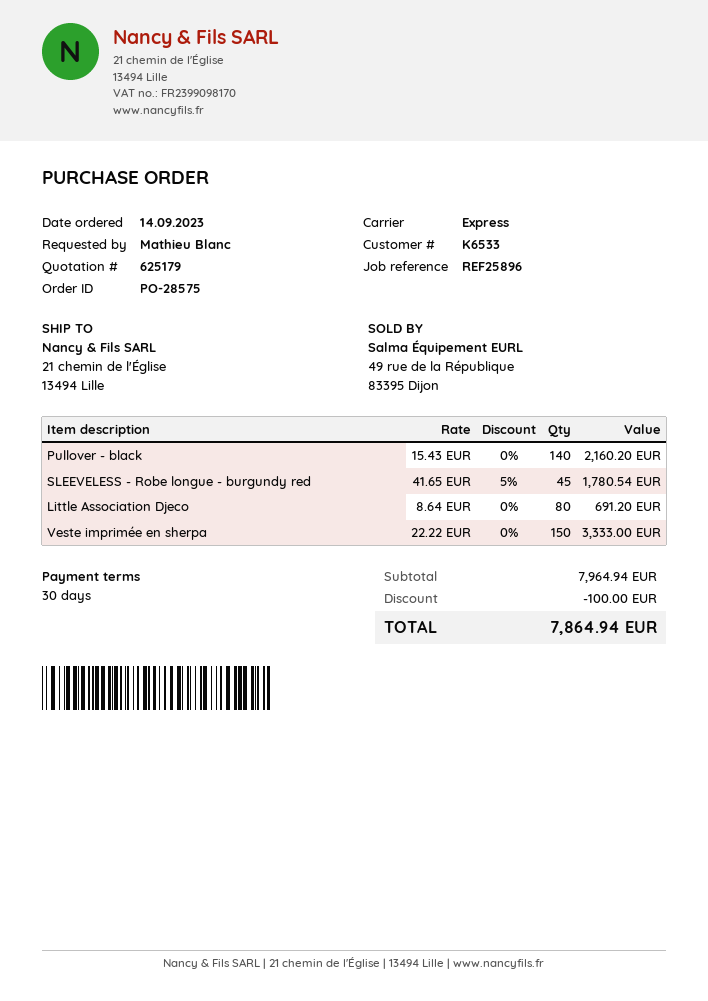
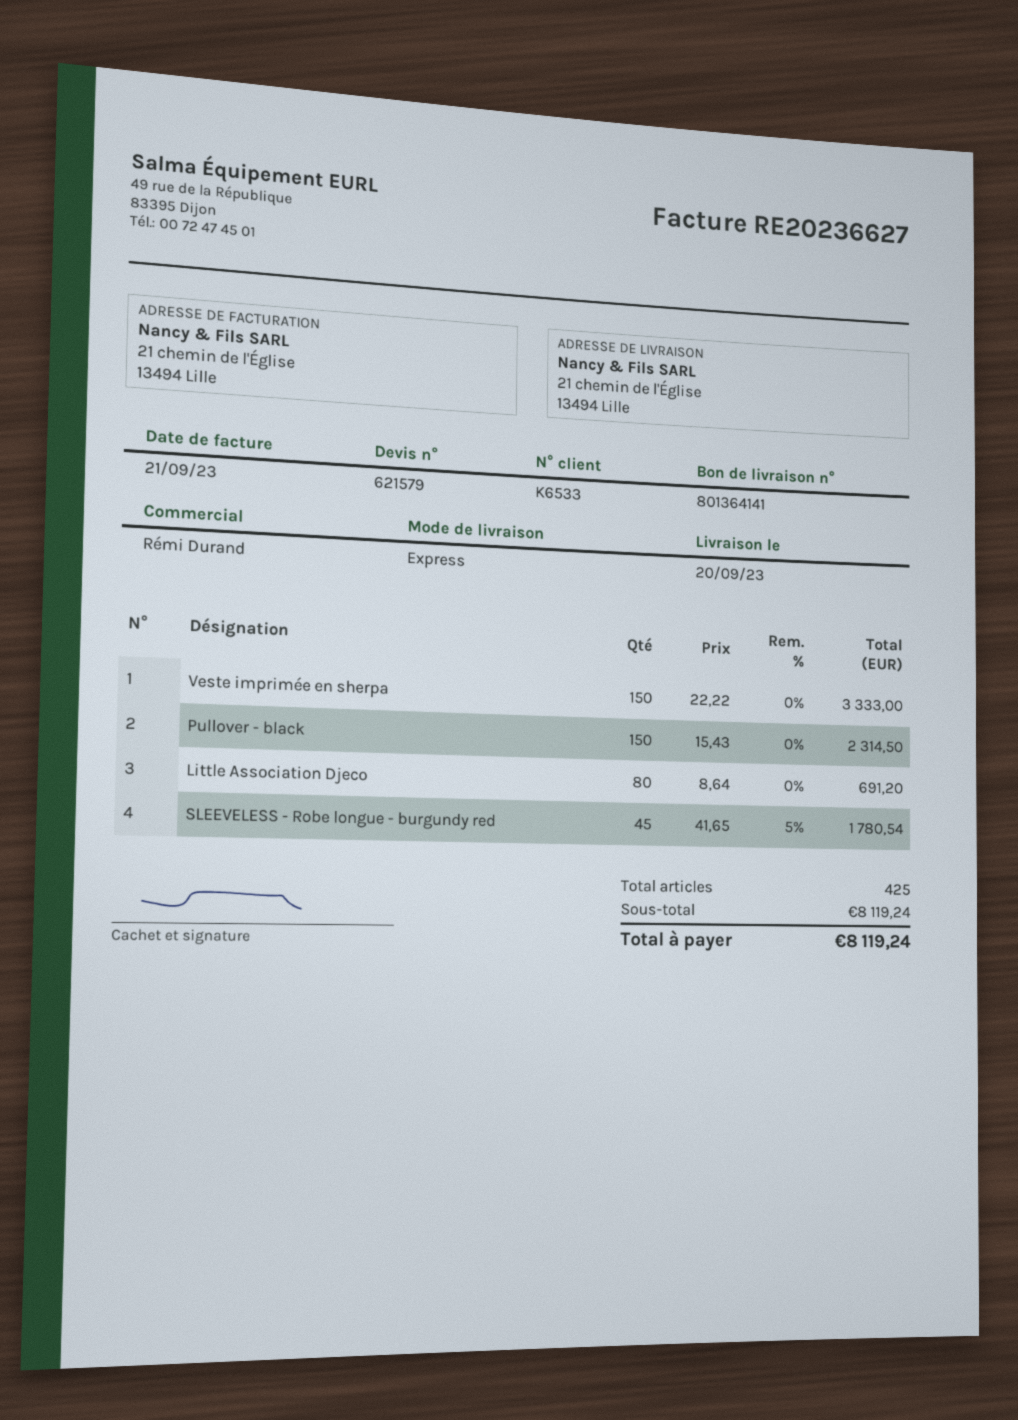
quote number: 625179 -> 621579
Pullover - black: 140 x 15.43 = 2160.20 -> 150 x 15.43 = 2314.50
subtotal: 7964.94 -> 8119.24
discount: 100.00 -> none
total: 7864.94 -> 8119.24

